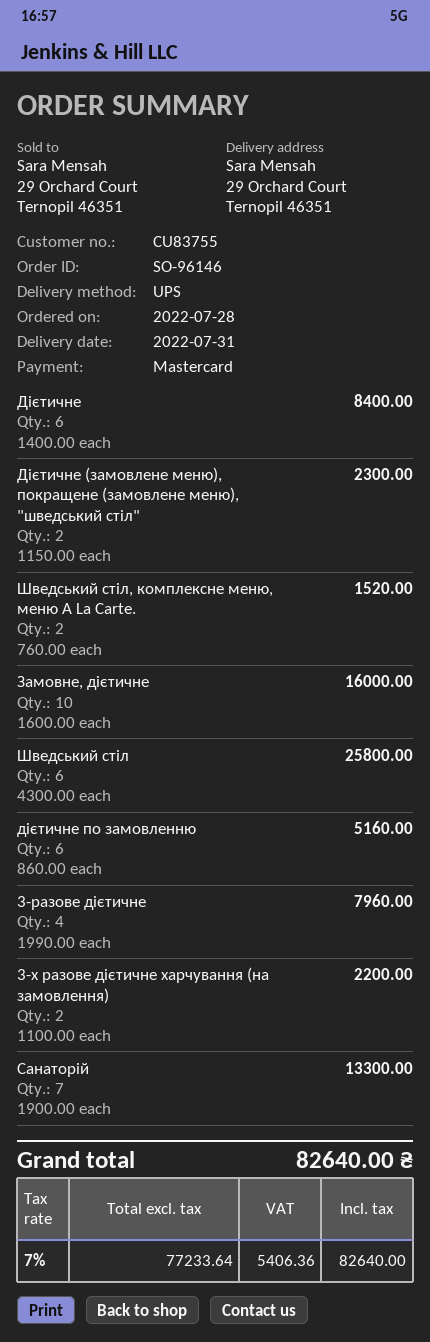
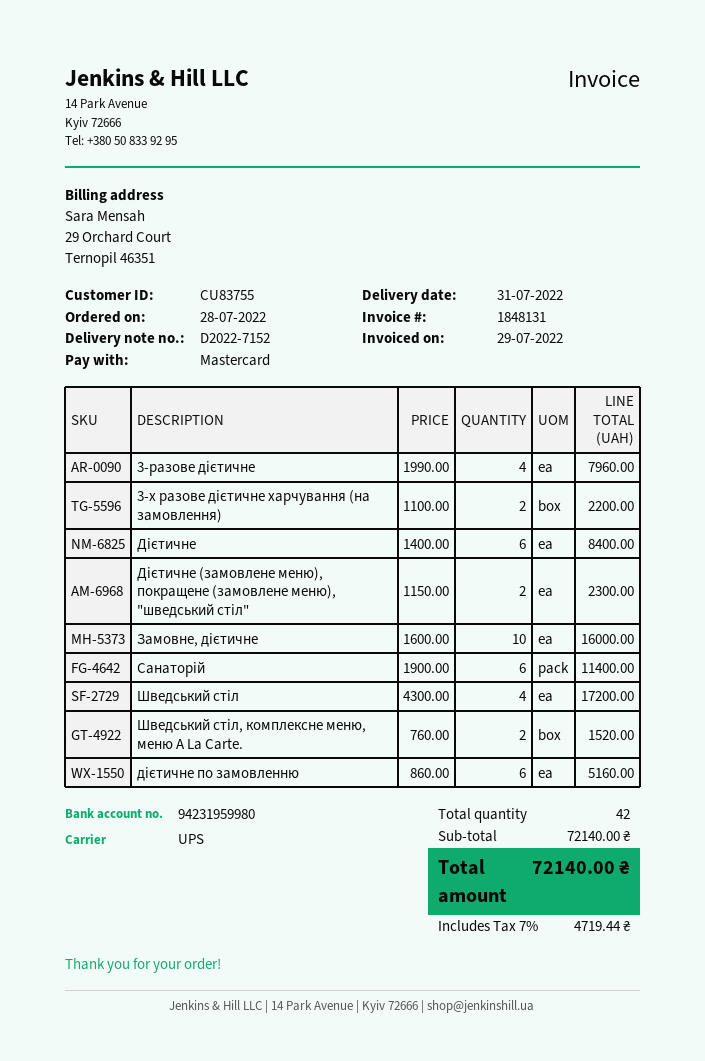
Шведський стіл: 6 x 4300.00 = 25800.00 -> 4 x 4300.00 = 17200.00
Санаторій: 7 x 1900.00 = 13300.00 -> 6 x 1900.00 = 11400.00
tax: 7% = 5406.36 -> 7% = 4719.44
total: 82640.00 -> 72140.00

